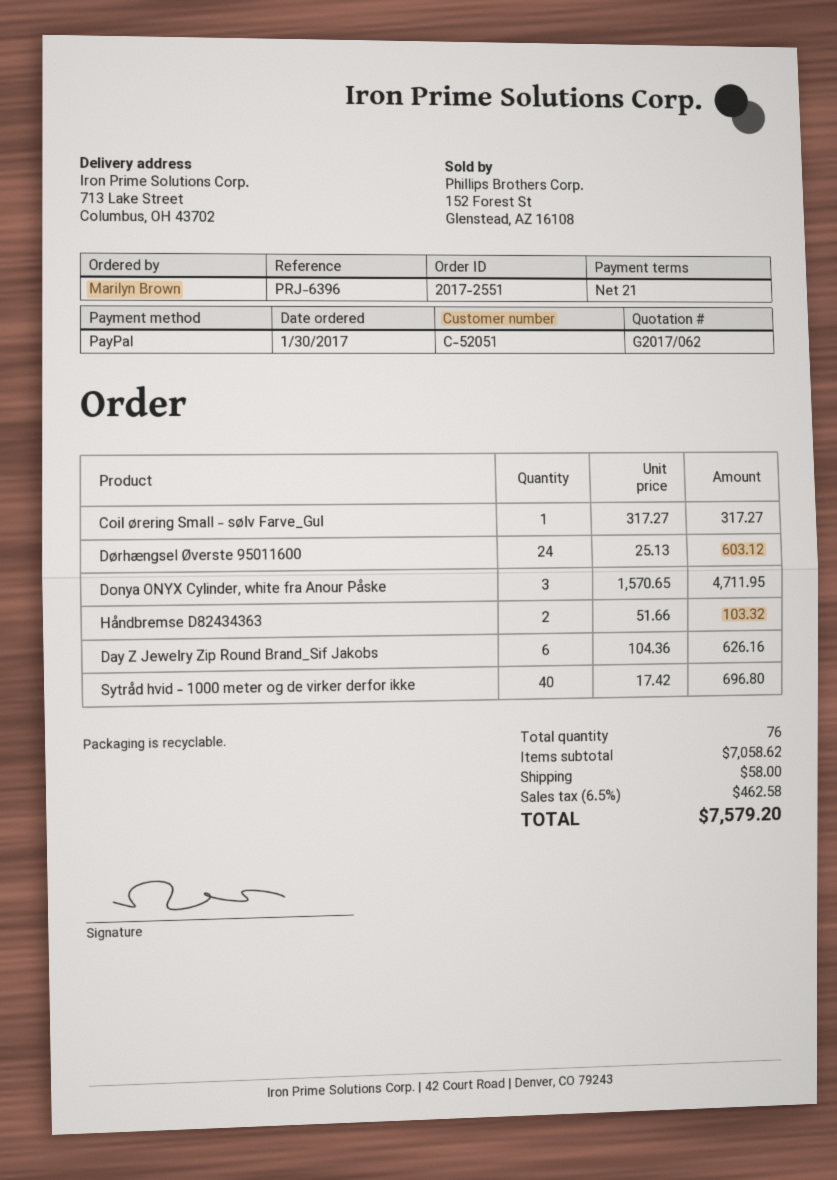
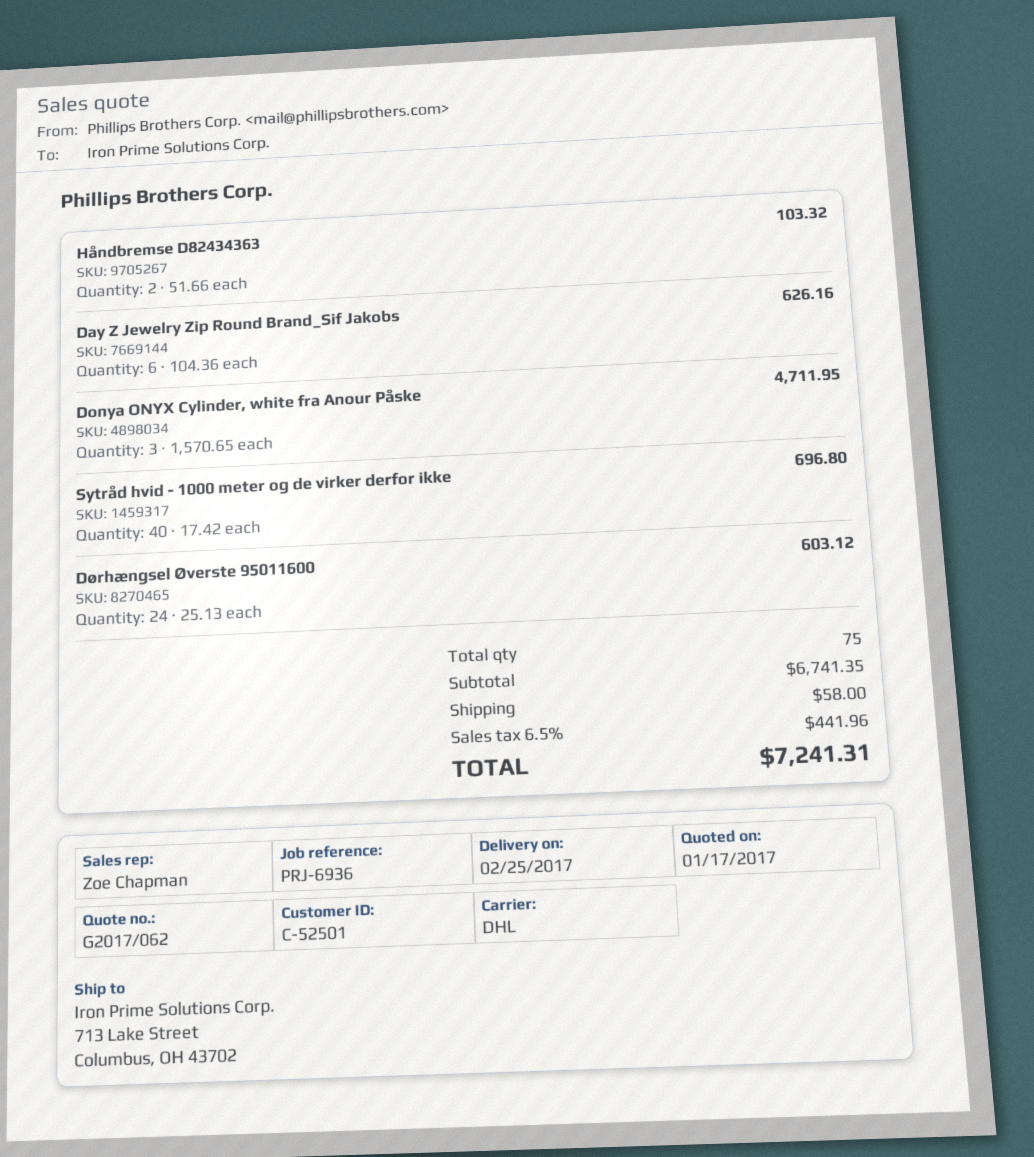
customer number: C-52051 -> C-52501
reference: PRJ-6396 -> PRJ-6936
Coil ørering Small - sølv Farve_Gul: 1 x 317.27 = 317.27 -> none
total quantity: 76 -> 75
subtotal: 7058.62 -> 6741.35
tax: 6.5% = 462.58 -> 6.5% = 441.96
total: 7579.20 -> 7241.31

